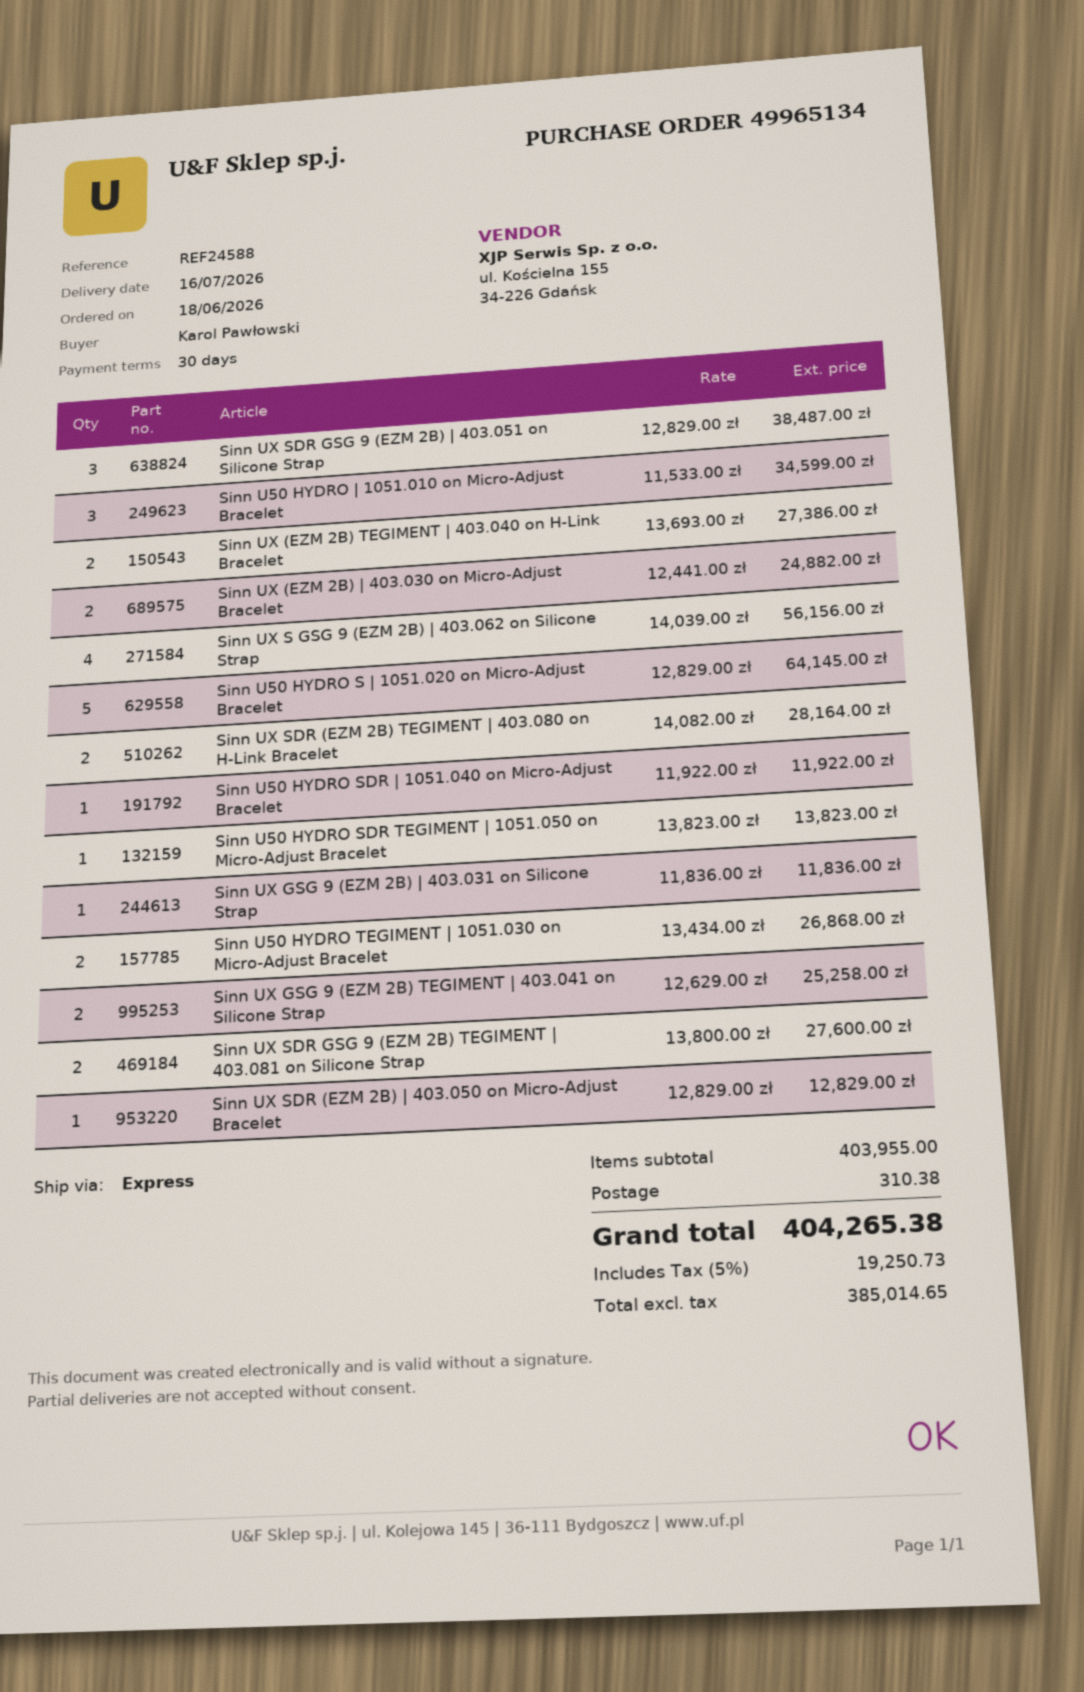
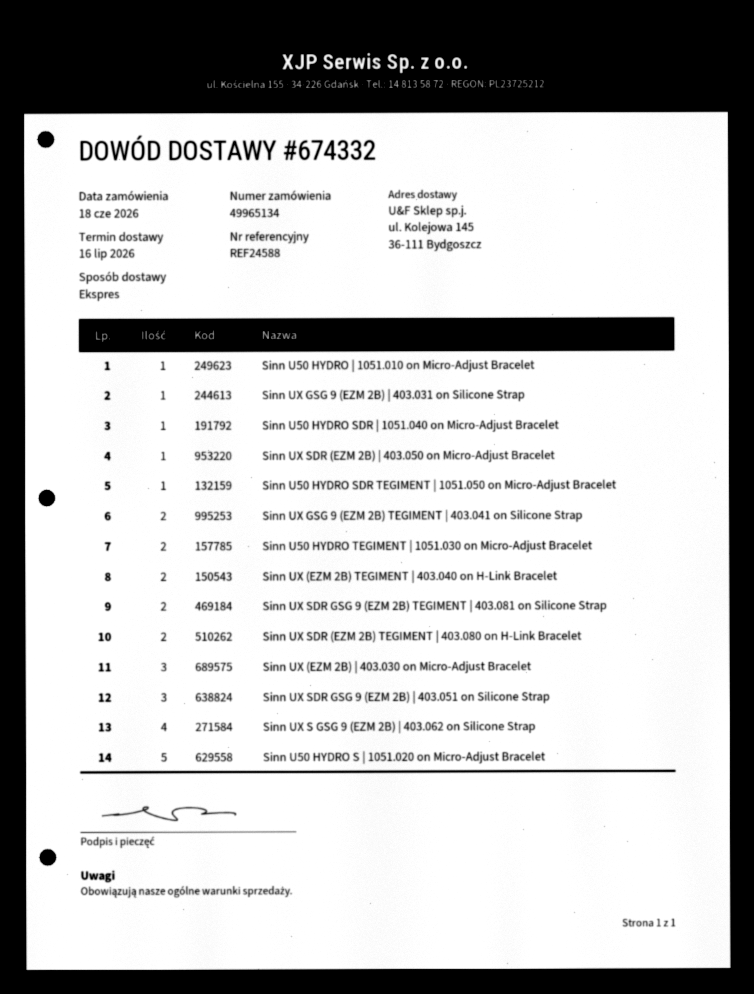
Sinn U50 HYDRO | 1051.010 on Micro-Adjust Bracelet: 3 -> 1
Sinn UX (EZM 2B) | 403.030 on Micro-Adjust Bracelet: 2 -> 3

